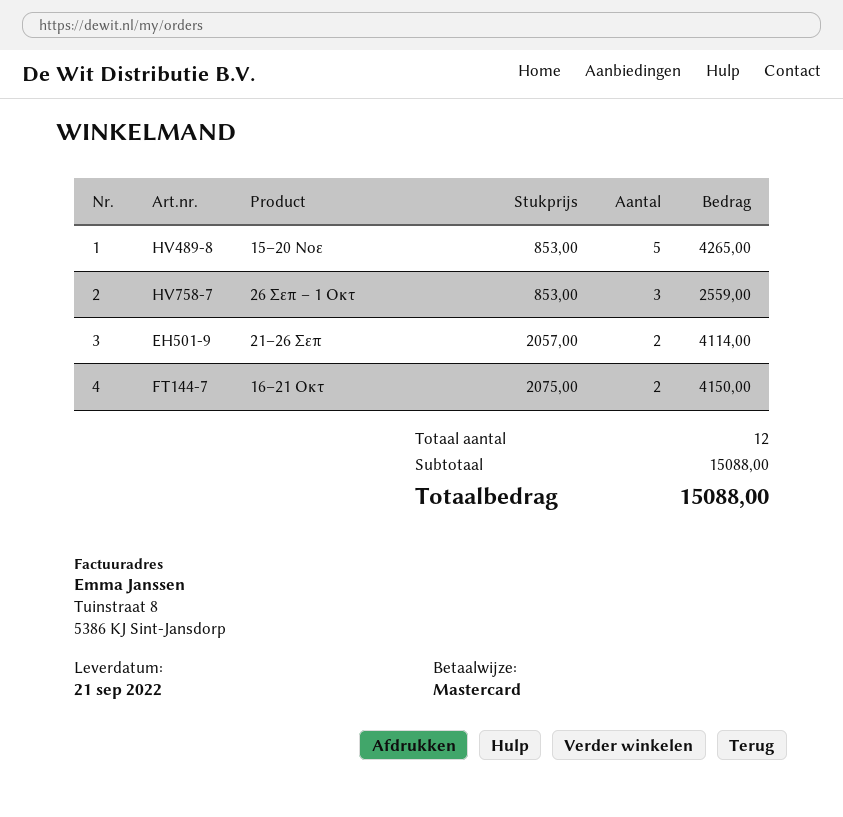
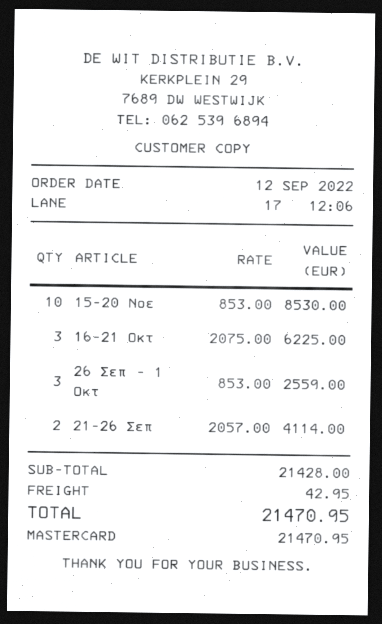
15–20 Νοε: 5 x 853.00 = 4265.00 -> 10 x 853.00 = 8530.00
16–21 Οκτ: 2 x 2075.00 = 4150.00 -> 3 x 2075.00 = 6225.00
subtotal: 15088.00 -> 21428.00
shipping: none -> 42.95
total: 15088.00 -> 21470.95

